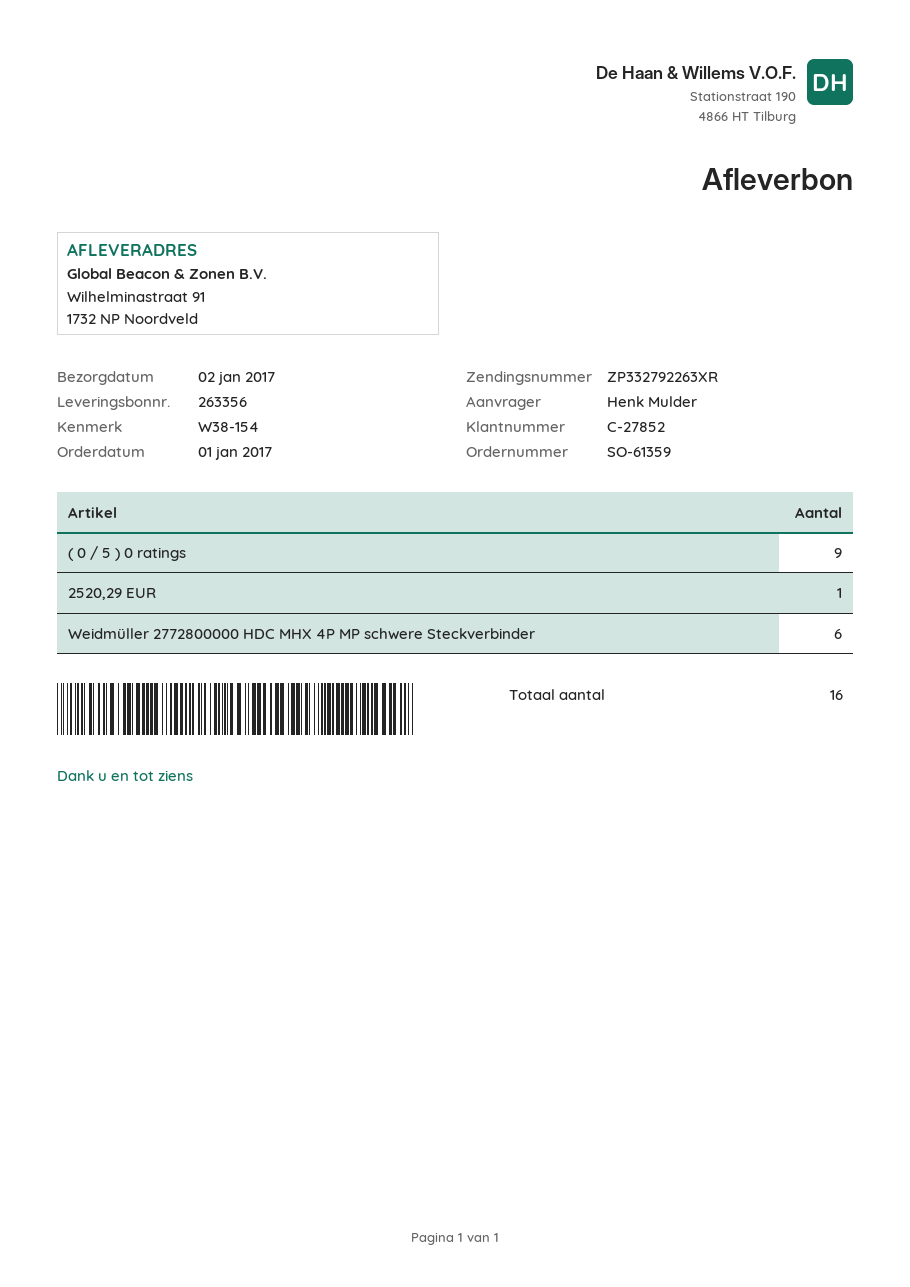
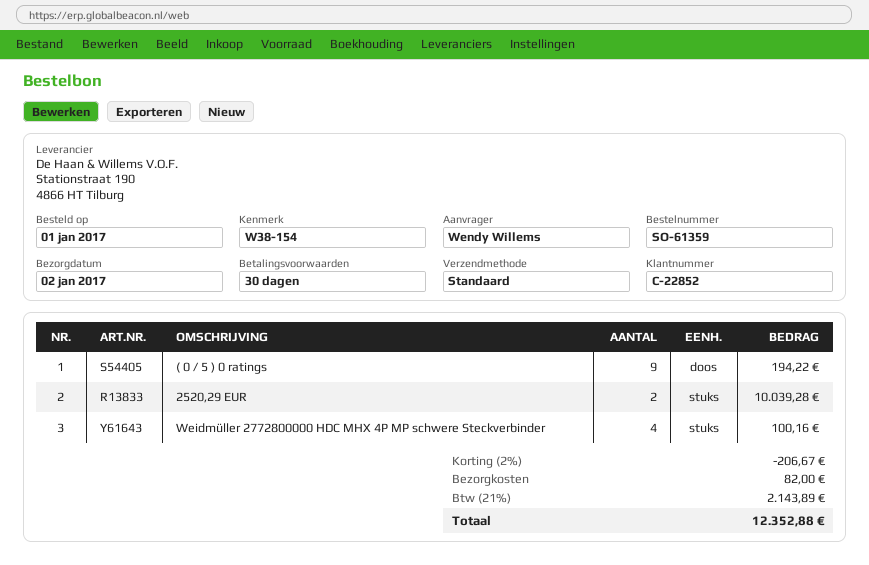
customer number: C-27852 -> C-22852
ordered by: Henk Mulder -> Wendy Willems
2520,29 EUR: 1 -> 2
Weidmüller 2772800000 HDC MHX 4P MP schwere Steckverbinder: 6 -> 4

